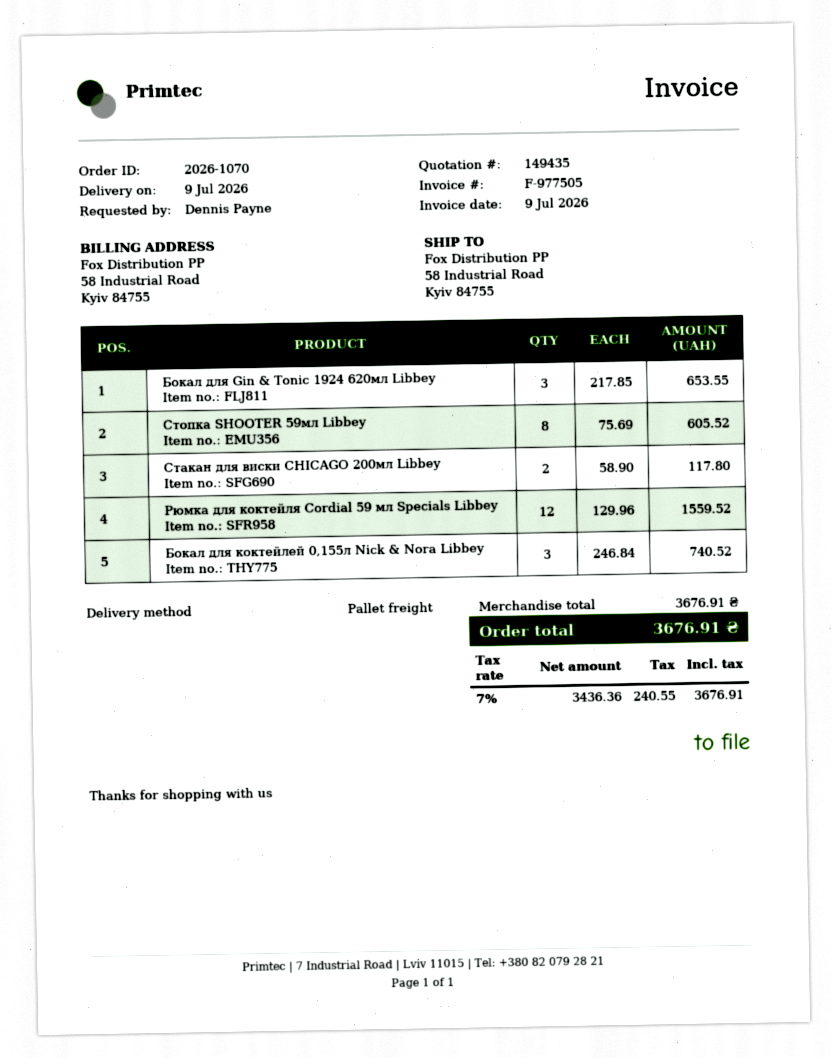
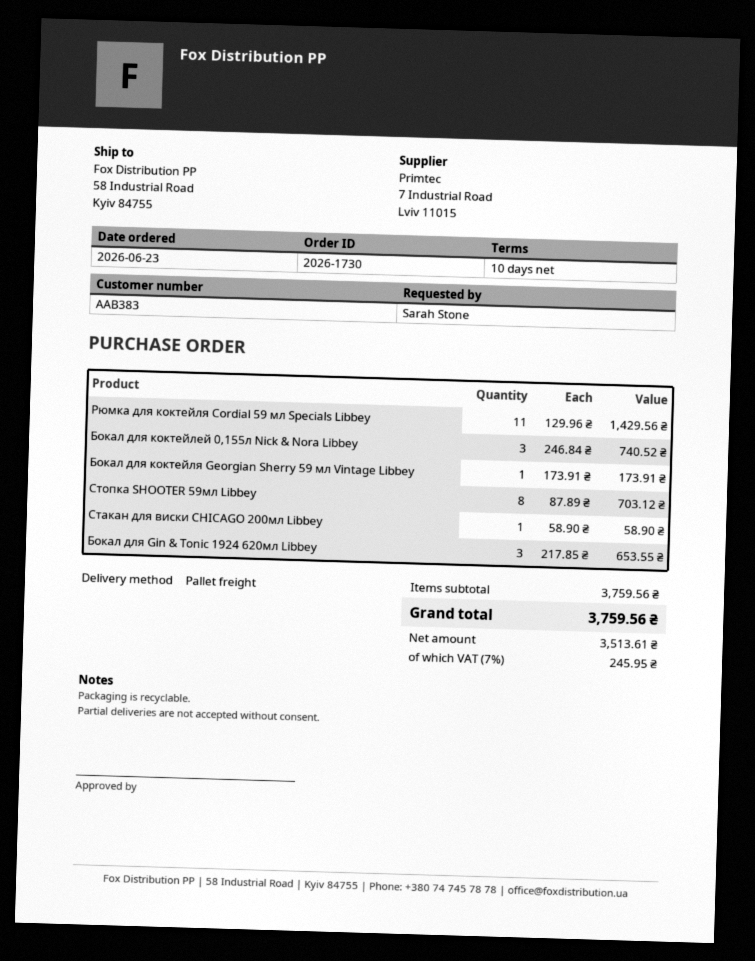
order number: 2026-1070 -> 2026-1730
ordered by: Dennis Payne -> Sarah Stone
Стопка SHOOTER 59мл Libbey: 8 x 75.69 = 605.52 -> 8 x 87.89 = 703.12
Стакан для виски CHICAGO 200мл Libbey: 2 x 58.90 = 117.80 -> 1 x 58.90 = 58.90
Рюмка для коктейля Cordial 59 мл Specials Libbey: 12 x 129.96 = 1559.52 -> 11 x 129.96 = 1429.56
Бокал для коктейля Georgian Sherry 59 мл Vintage Libbey: none -> 1 x 173.91 = 173.91
subtotal: 3676.91 -> 3759.56
net: 3436.36 -> 3513.61
tax: 7% = 240.55 -> 7% = 245.95
total: 3676.91 -> 3759.56

